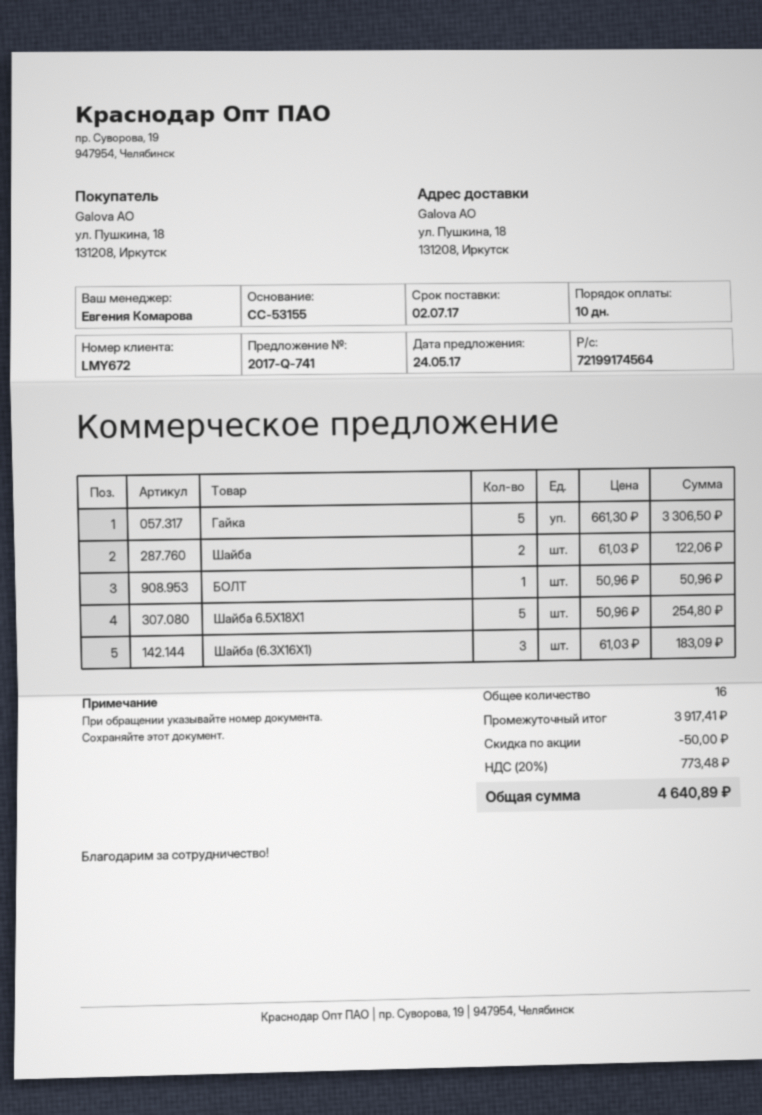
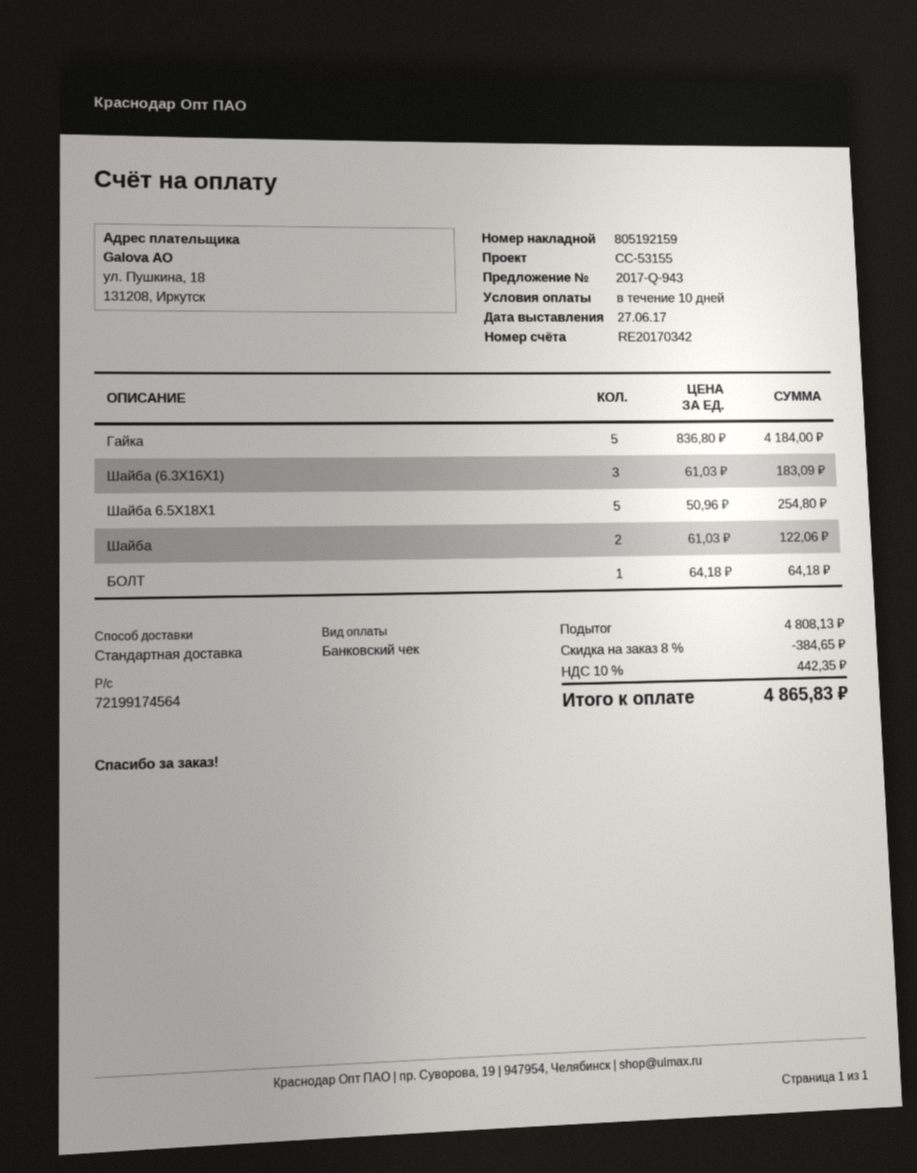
quote number: 2017-Q-741 -> 2017-Q-943
Гайка: 5 x 661.30 = 3306.50 -> 5 x 836.80 = 4184.00
БОЛТ: 1 x 50.96 = 50.96 -> 1 x 64.18 = 64.18
subtotal: 3917.41 -> 4808.13
discount: 50.00 -> 384.65
tax: 20% = 773.48 -> 10% = 442.35
total: 4640.89 -> 4865.83

